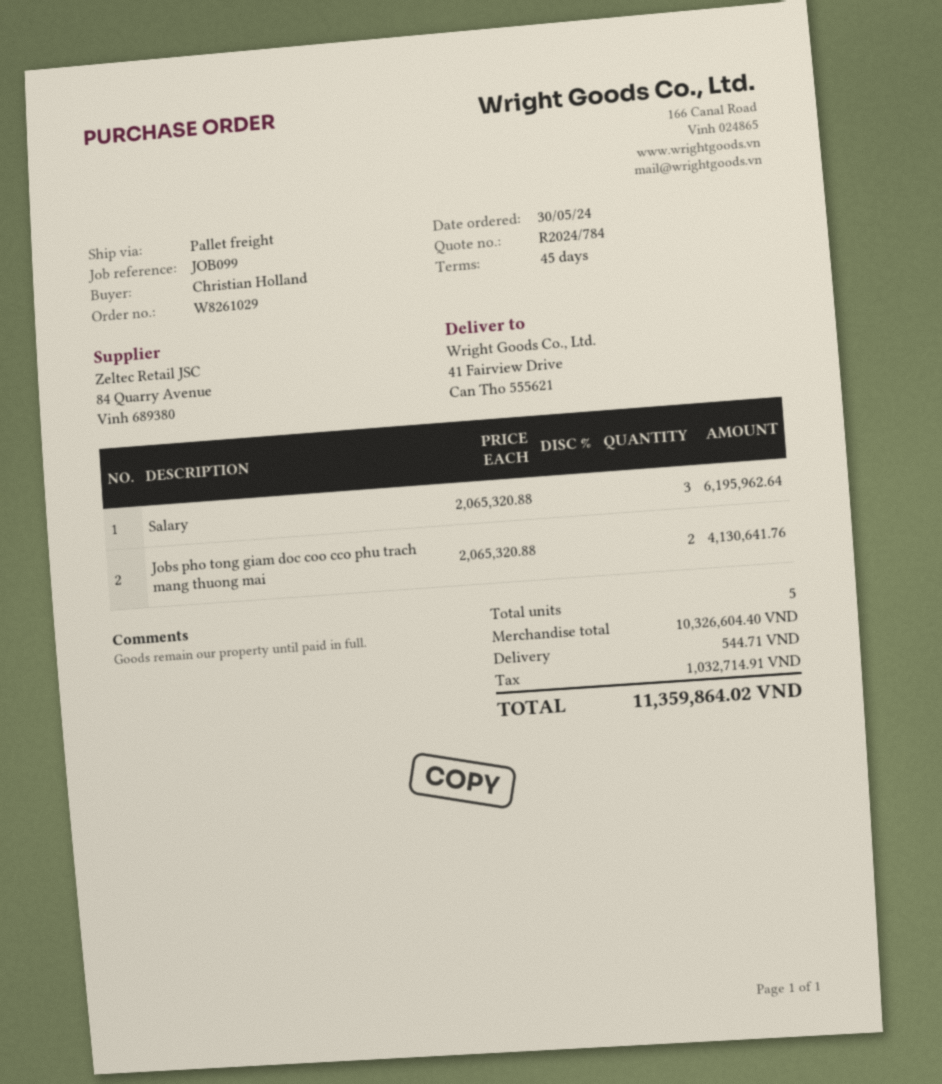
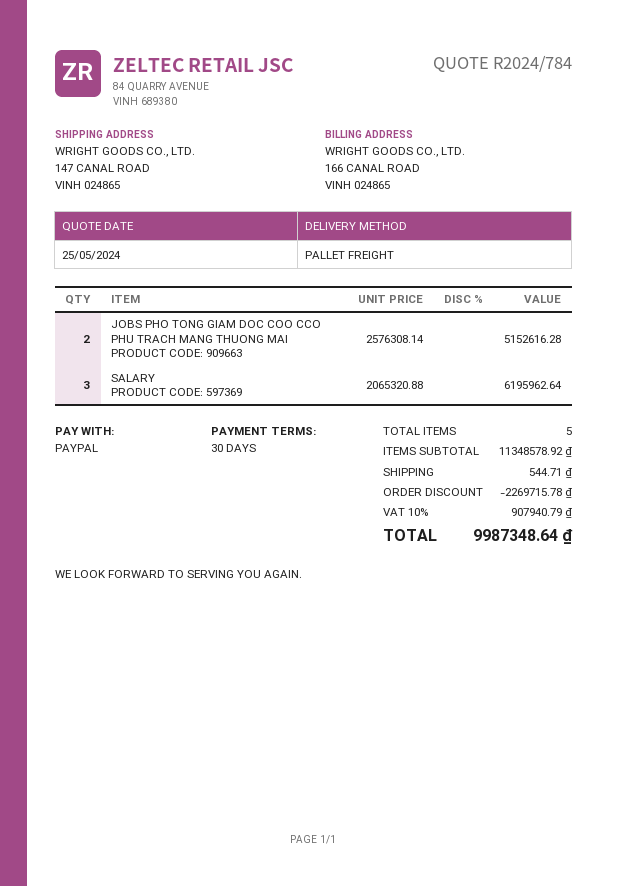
payment terms: 45 days -> 30 days
ship to: 41 Fairview Drive, Can Tho 555621 -> 147 CANAL ROAD, VINH 024865
Jobs pho tong giam doc coo cco phu trach mang thuong mai: 2 x 2065320.88 = 4130641.76 -> 2 x 2576308.14 = 5152616.28
subtotal: 10326604.40 -> 11348578.92
discount: none -> 2269715.78
tax: 1032714.91 -> 907940.79
total: 11359864.02 -> 9987348.64

